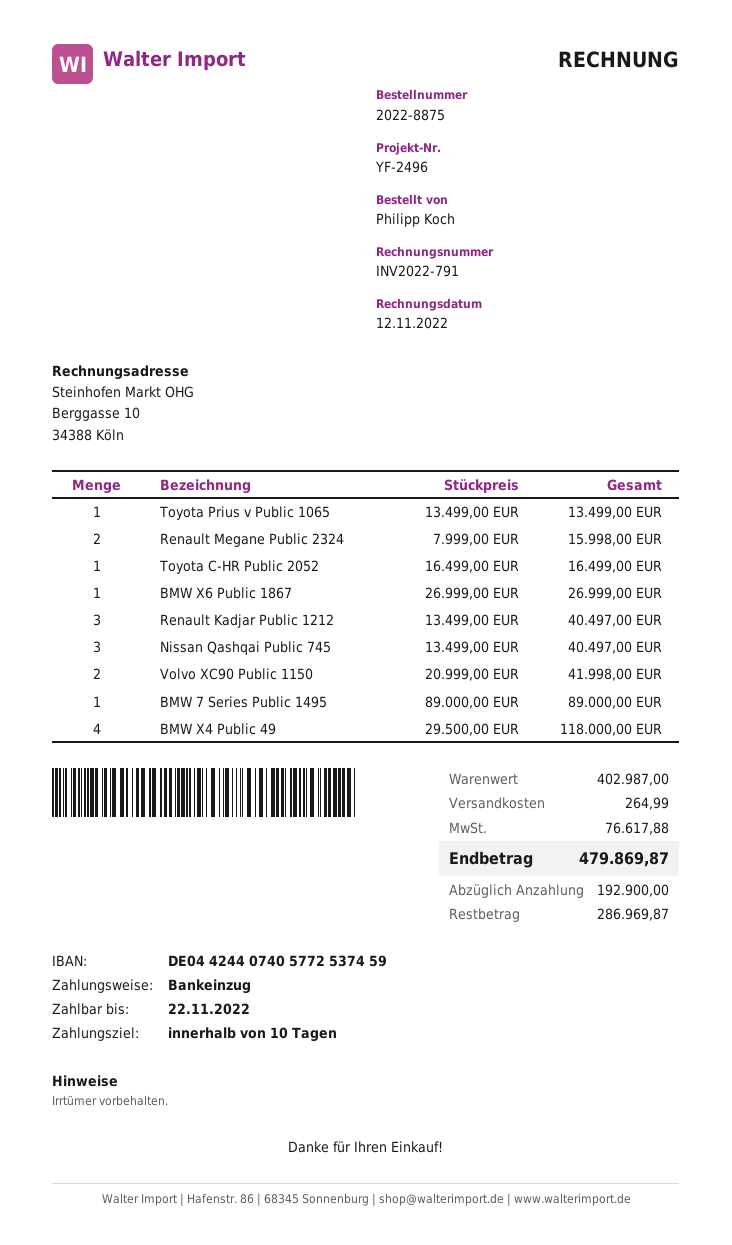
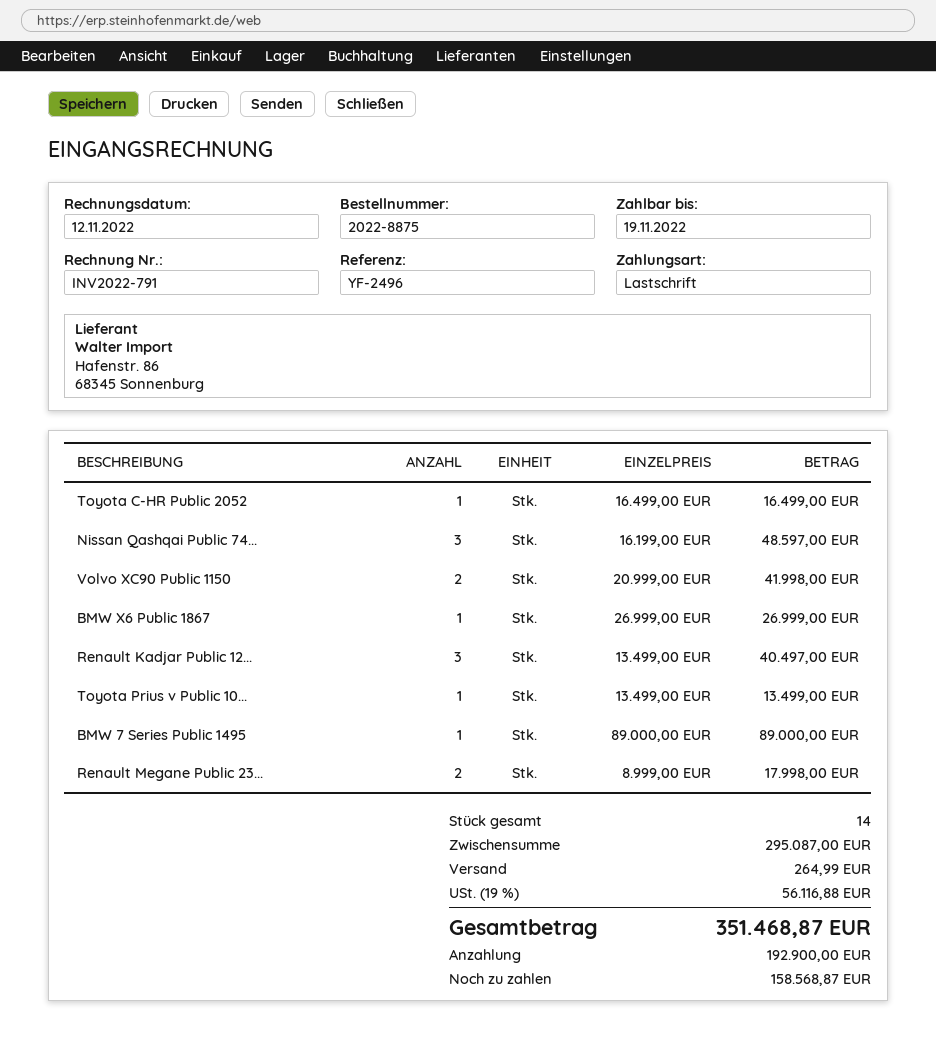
due date: 2022-11-22 -> 2022-11-19
Renault Megane Public 2324: 2 x 7999.00 = 15998.00 -> 2 x 8999.00 = 17998.00
Nissan Qashqai Public 745: 3 x 13499.00 = 40497.00 -> 3 x 16199.00 = 48597.00
BMW X4 Public 49: 4 x 29500.00 = 118000.00 -> none
subtotal: 402987.00 -> 295087.00
tax: 76617.88 -> 56116.88
total: 479869.87 -> 351468.87
balance: 286969.87 -> 158568.87

